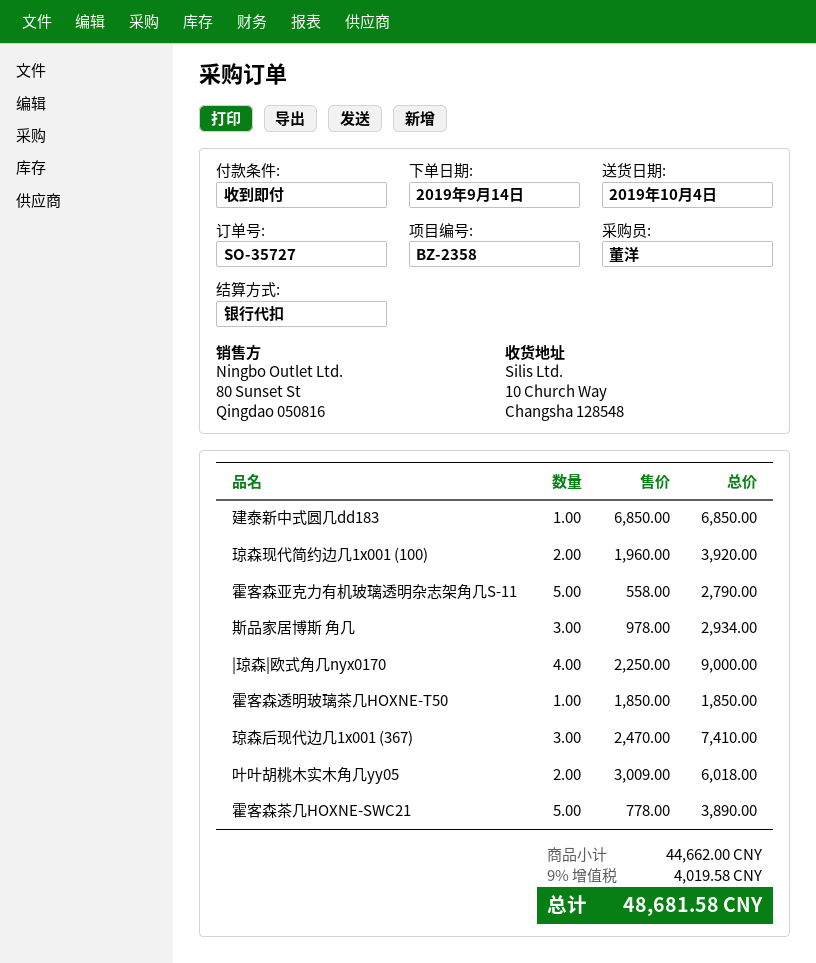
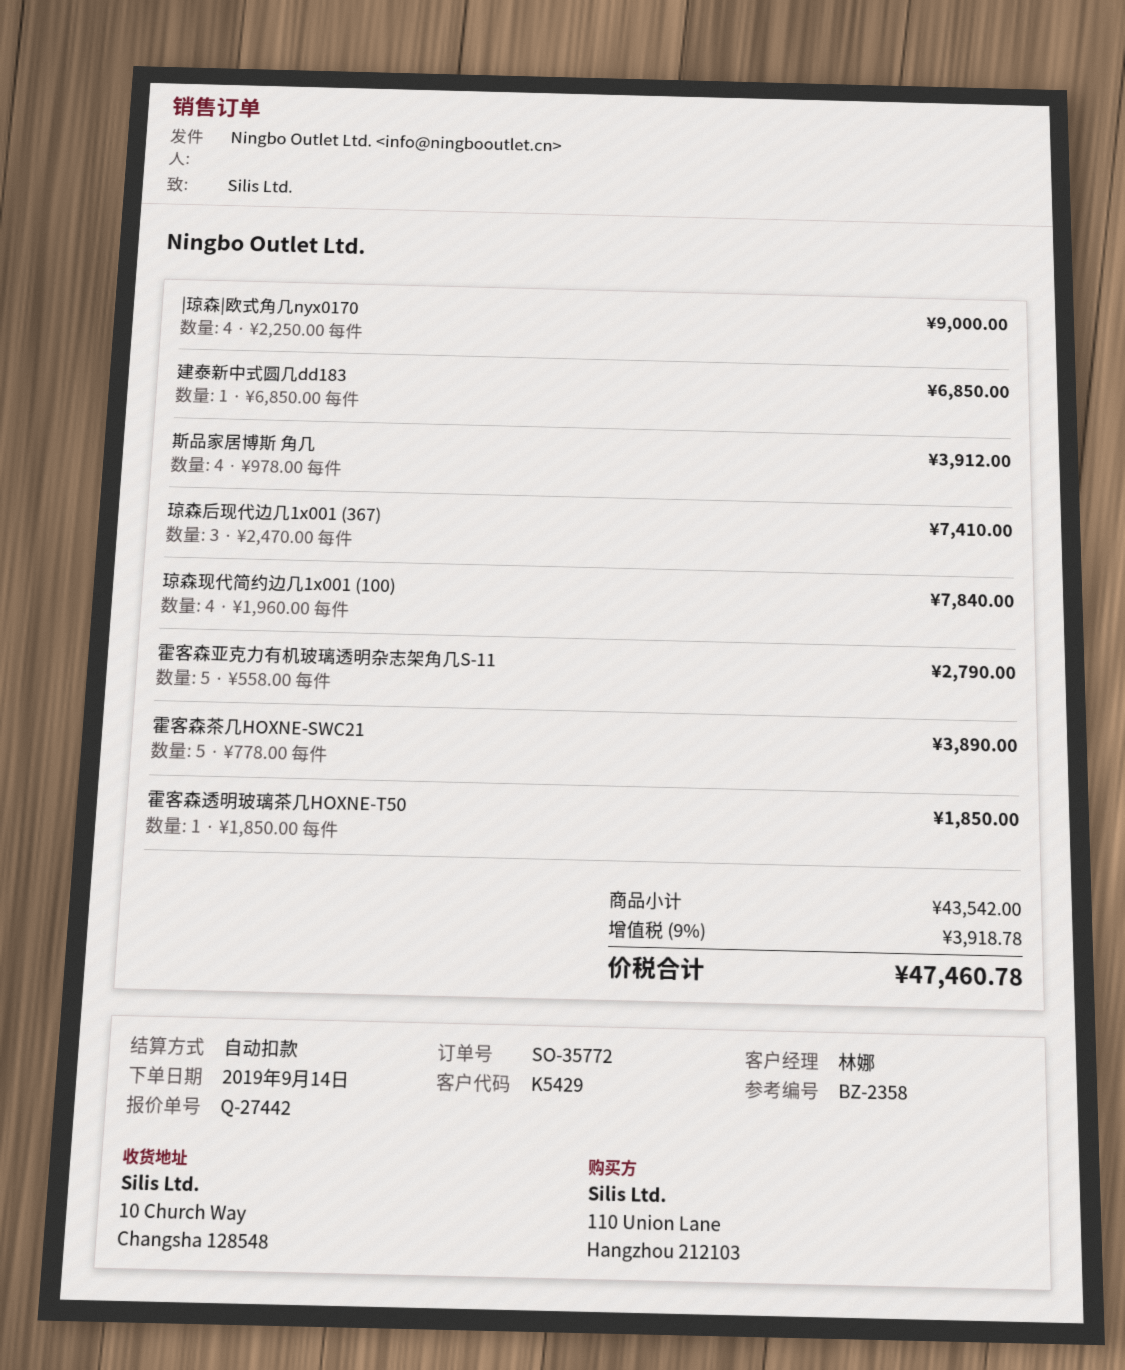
order number: SO-35727 -> SO-35772
琼森现代简约边几1x001 (100): 2 x 1960.00 = 3920.00 -> 4 x 1960.00 = 7840.00
斯品家居博斯 角几: 3 x 978.00 = 2934.00 -> 4 x 978.00 = 3912.00
叶叶胡桃木实木角几yy05: 2 x 3009.00 = 6018.00 -> none
subtotal: 44662.00 -> 43542.00
tax: 9% = 4019.58 -> 9% = 3918.78
total: 48681.58 -> 47460.78

